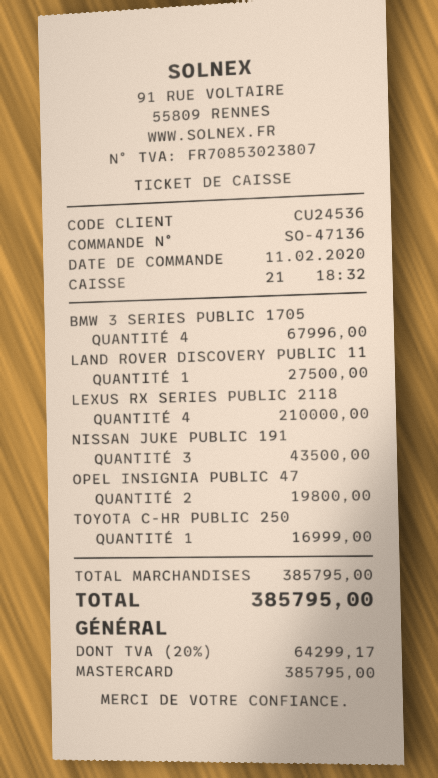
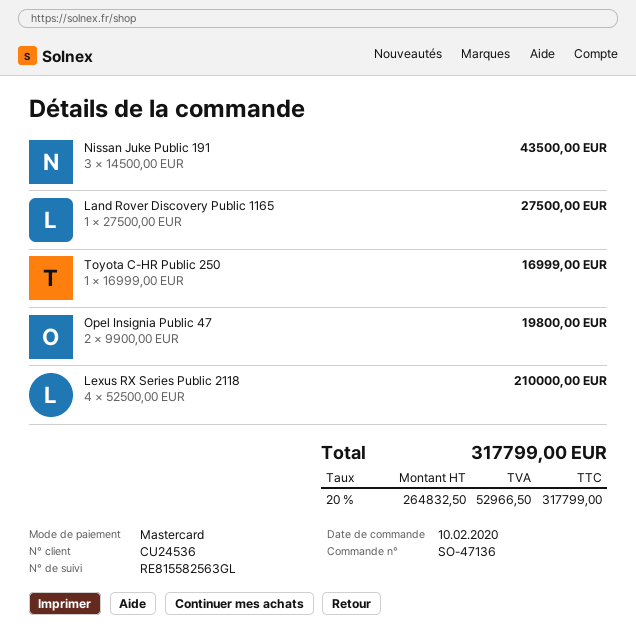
order date: 2020-02-11 -> 2020-02-10
BMW 3 SERIES PUBLIC 1705: 4 for 67996.00 -> none
tax: 20% = 64299.17 -> 20% = 52966.50
total: 385795.00 -> 317799.00

